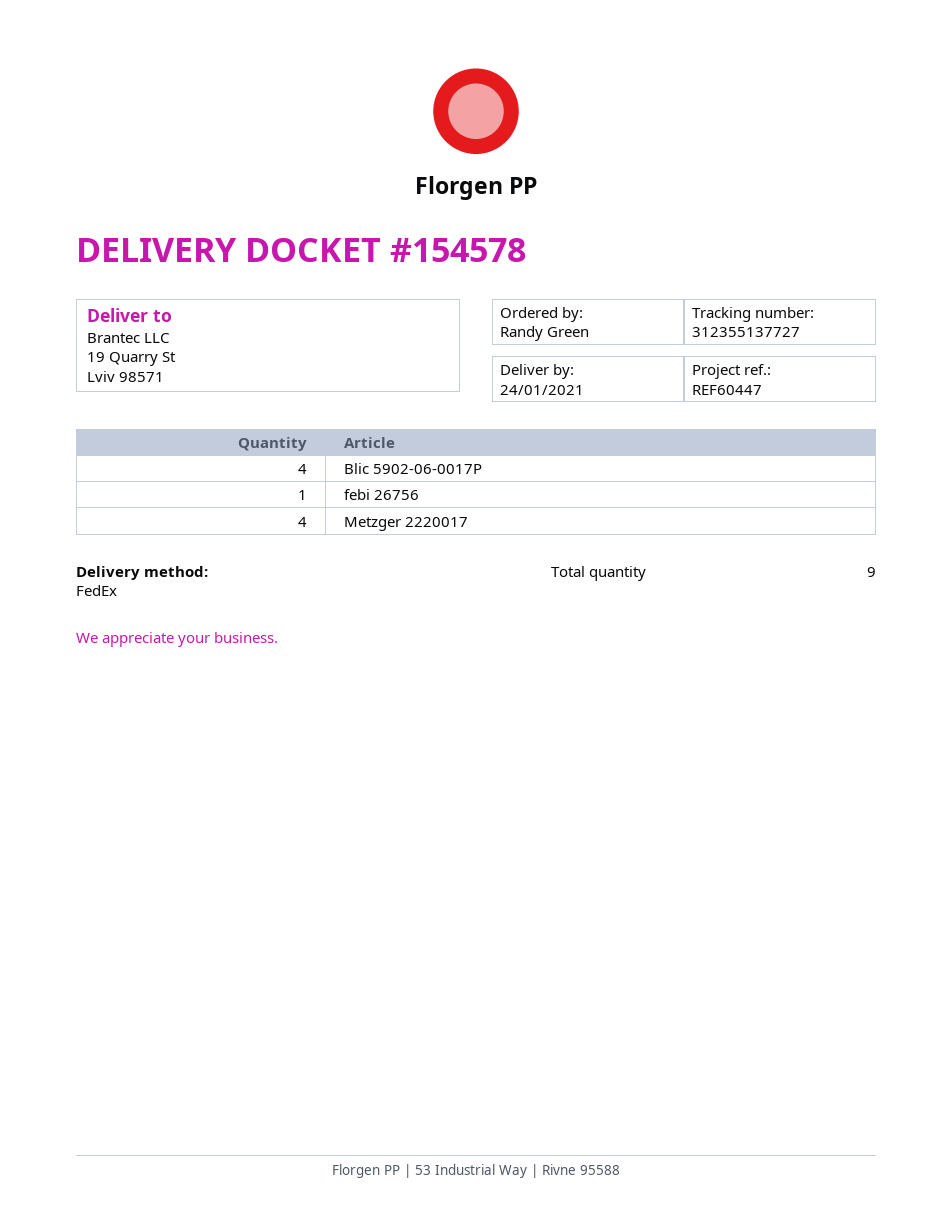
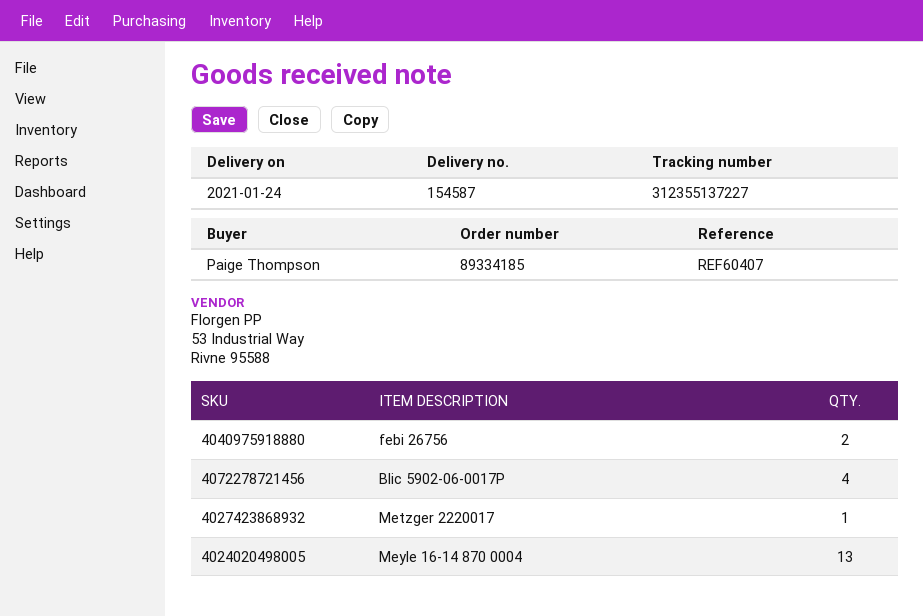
delivery note number: 154578 -> 154587
reference: REF60447 -> REF60407
ordered by: Randy Green -> Paige Thompson
tracking number: 312355137727 -> 312355137227
febi 26756: 1 -> 2
Metzger 2220017: 4 -> 1
Meyle 16-14 870 0004: none -> 13

